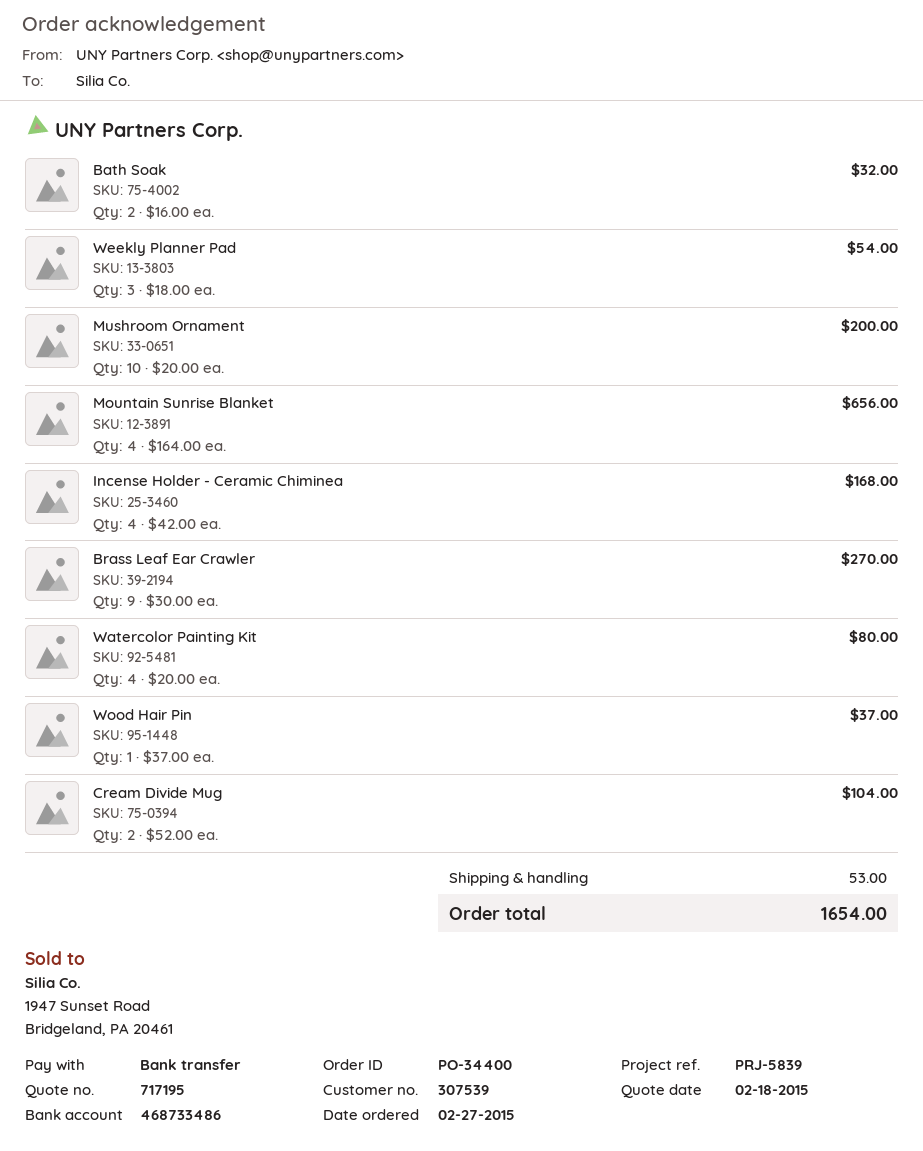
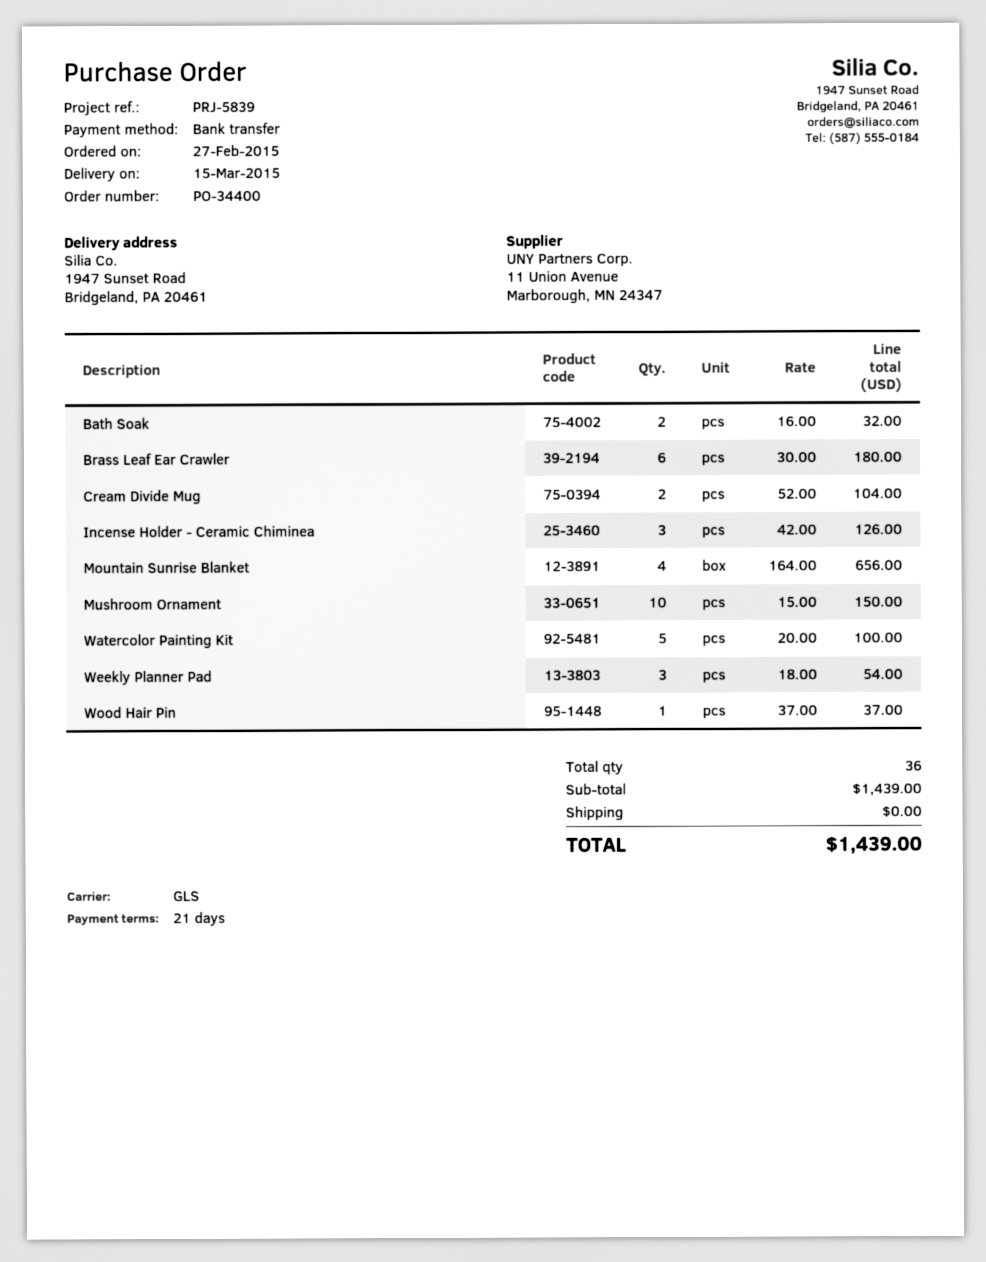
Mushroom Ornament: 10 x 20.00 = 200.00 -> 10 x 15.00 = 150.00
Incense Holder - Ceramic Chiminea: 4 x 42.00 = 168.00 -> 3 x 42.00 = 126.00
Brass Leaf Ear Crawler: 9 x 30.00 = 270.00 -> 6 x 30.00 = 180.00
Watercolor Painting Kit: 4 x 20.00 = 80.00 -> 5 x 20.00 = 100.00
shipping: 53.00 -> 0.00
total: 1654.00 -> 1439.00

